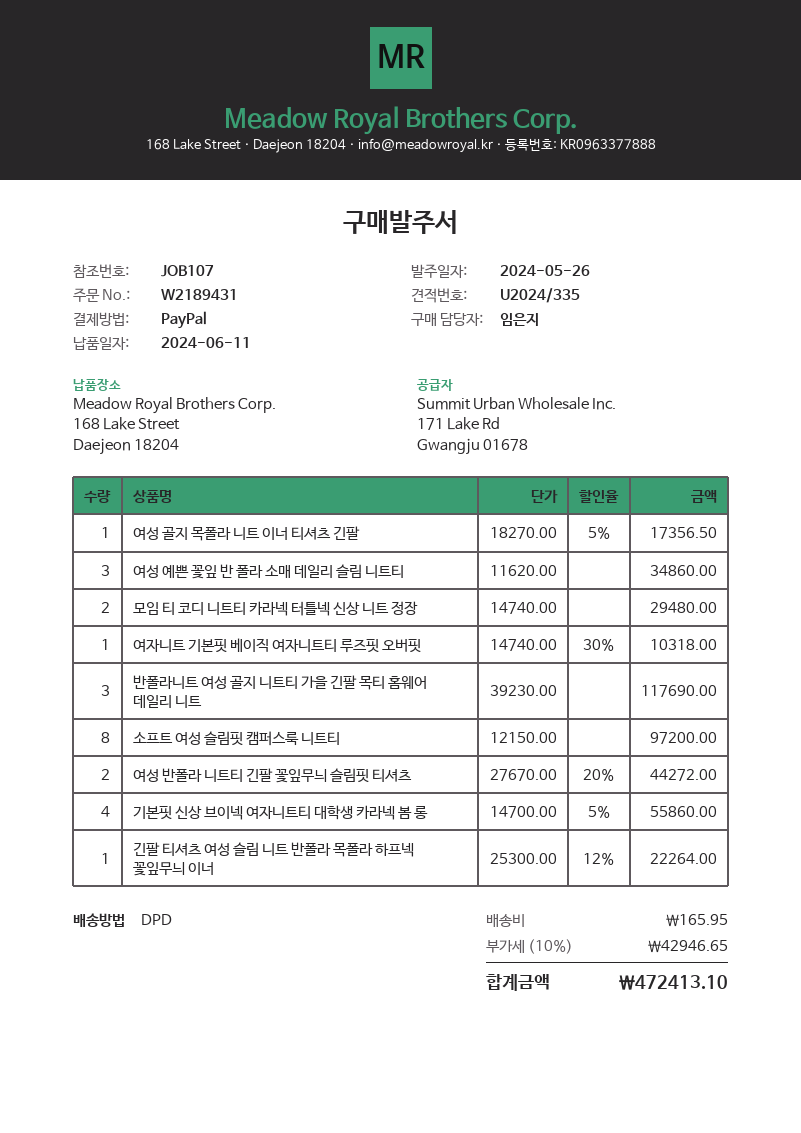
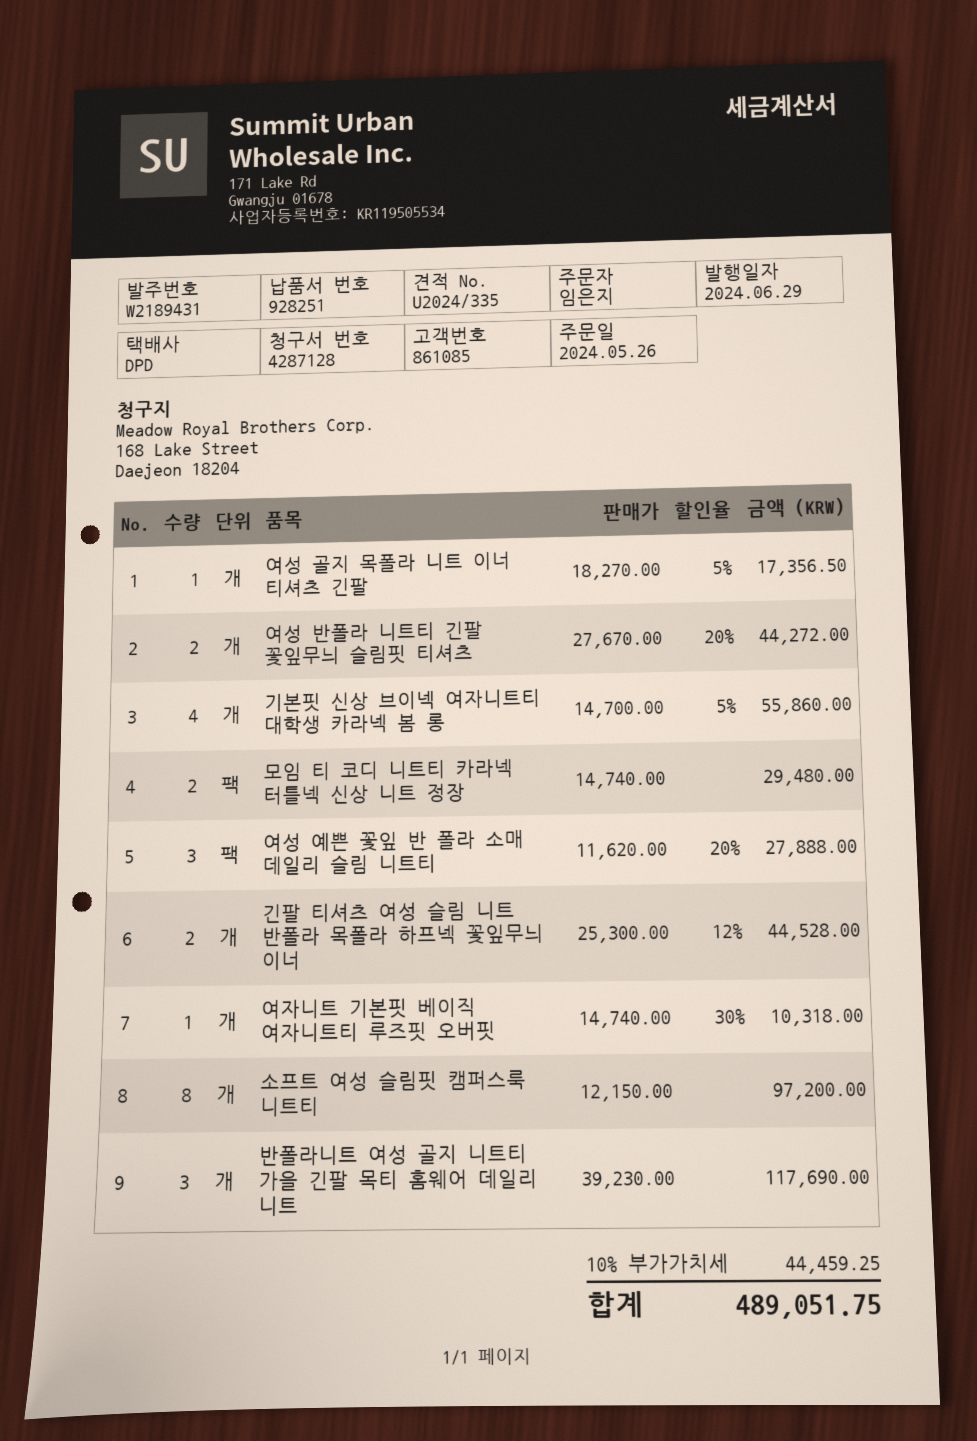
여성 예쁜 꽃잎 반 폴라 소매 데일리 슬림 니트티: 3 x 11620.00 = 34860.00 -> 3 x 11620.00 - 20% = 27888.00
긴팔 티셔츠 여성 슬림 니트 반폴라 목폴라 하프넥 꽃잎무늬 이너: 1 x 25300.00 - 12% = 22264.00 -> 2 x 25300.00 - 12% = 44528.00
shipping: 165.95 -> none
tax: 10% = 42946.65 -> 10% = 44459.25
total: 472413.10 -> 489051.75

